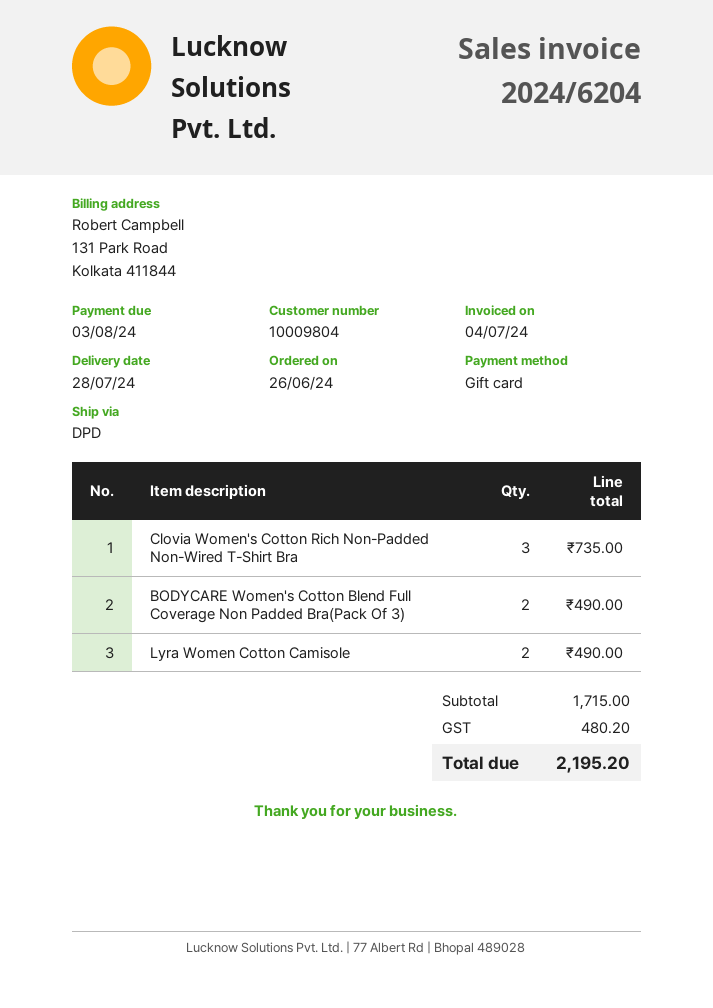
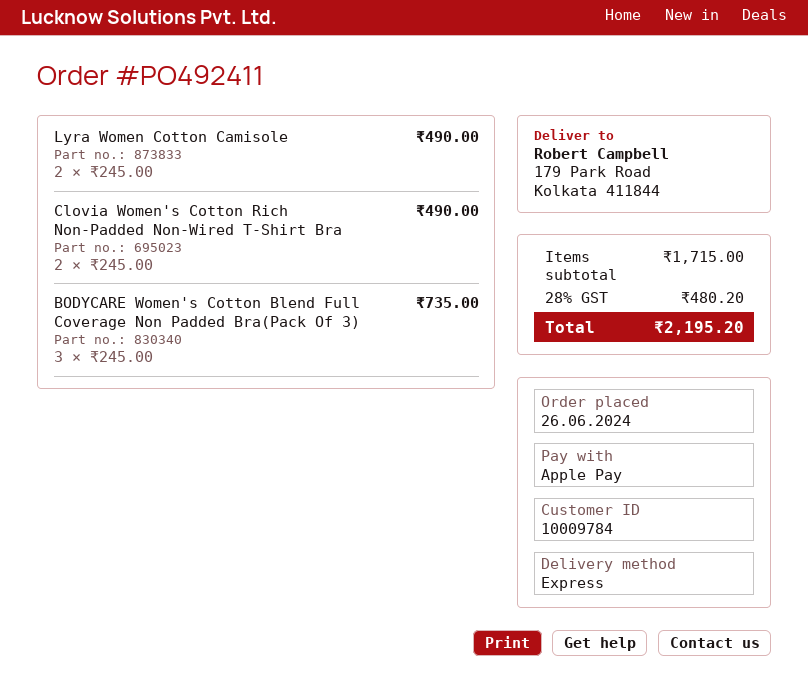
customer number: 10009804 -> 10009784
payment method: gift card -> Apple Pay
shipping method: DPD -> express
Clovia Women's Cotton Rich Non-Padded Non-Wired T-Shirt Bra: 3 for 735.00 -> 2 for 490.00
BODYCARE Women's Cotton Blend Full Coverage Non Padded Bra(Pack Of 3): 2 for 490.00 -> 3 for 735.00

